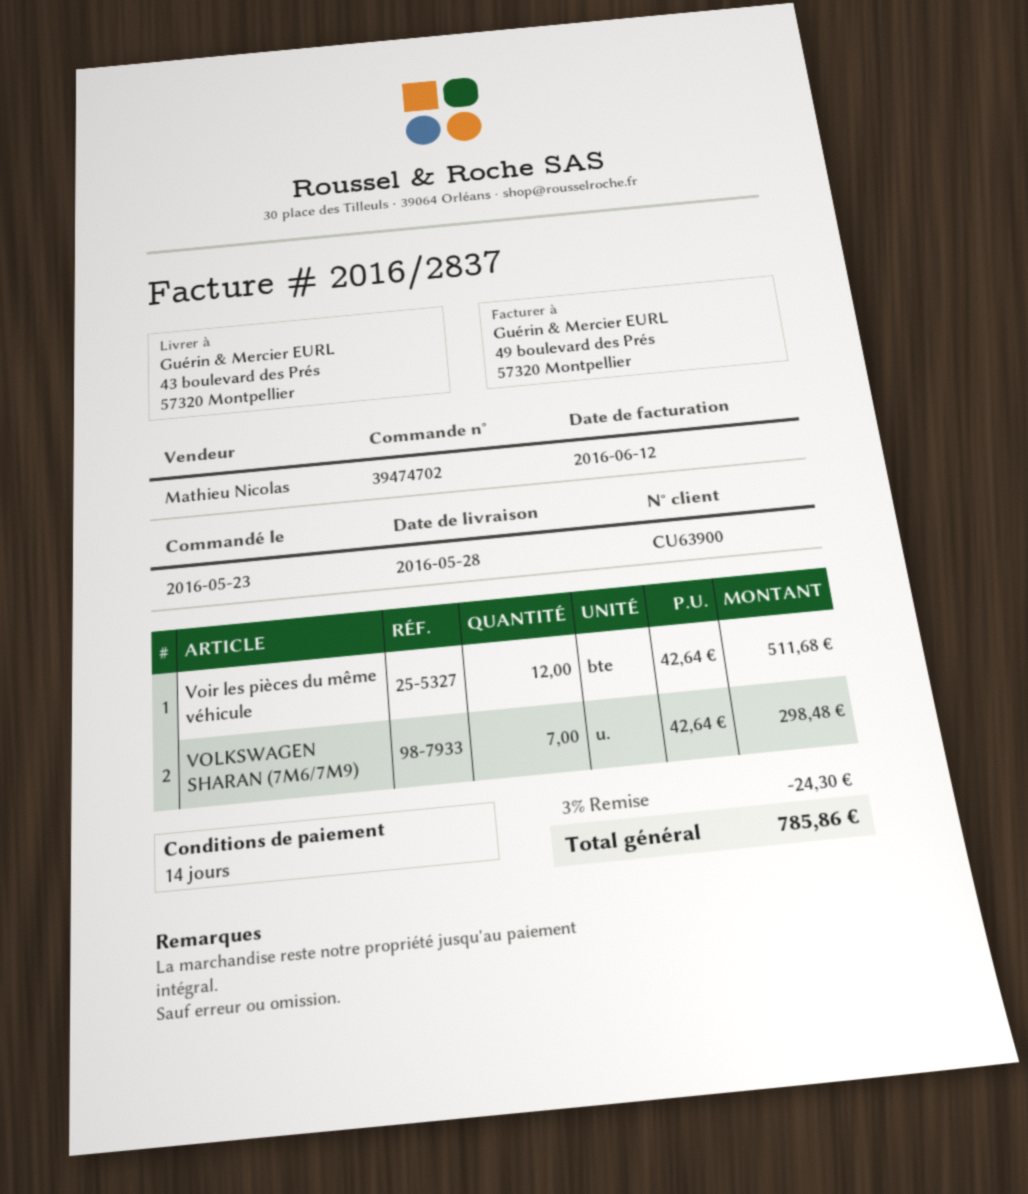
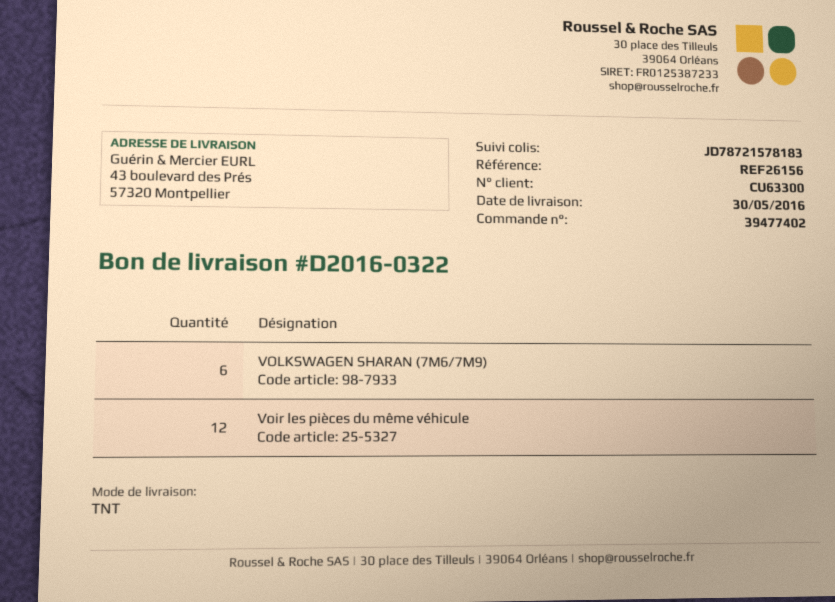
order number: 39474702 -> 39477402
delivery date: 2016-05-28 -> 2016-05-30
customer number: CU63900 -> CU63300
VOLKSWAGEN SHARAN (7M6/7M9): 7 -> 6

